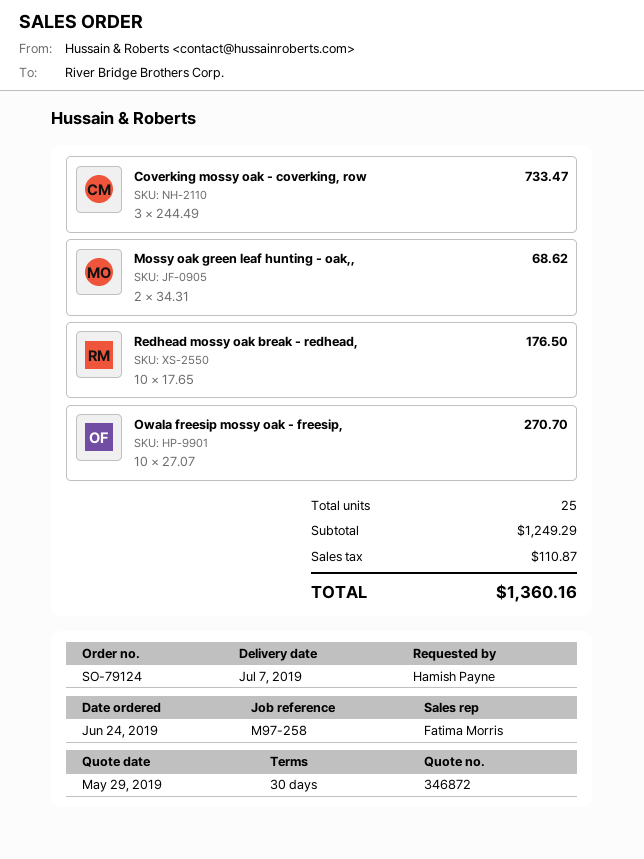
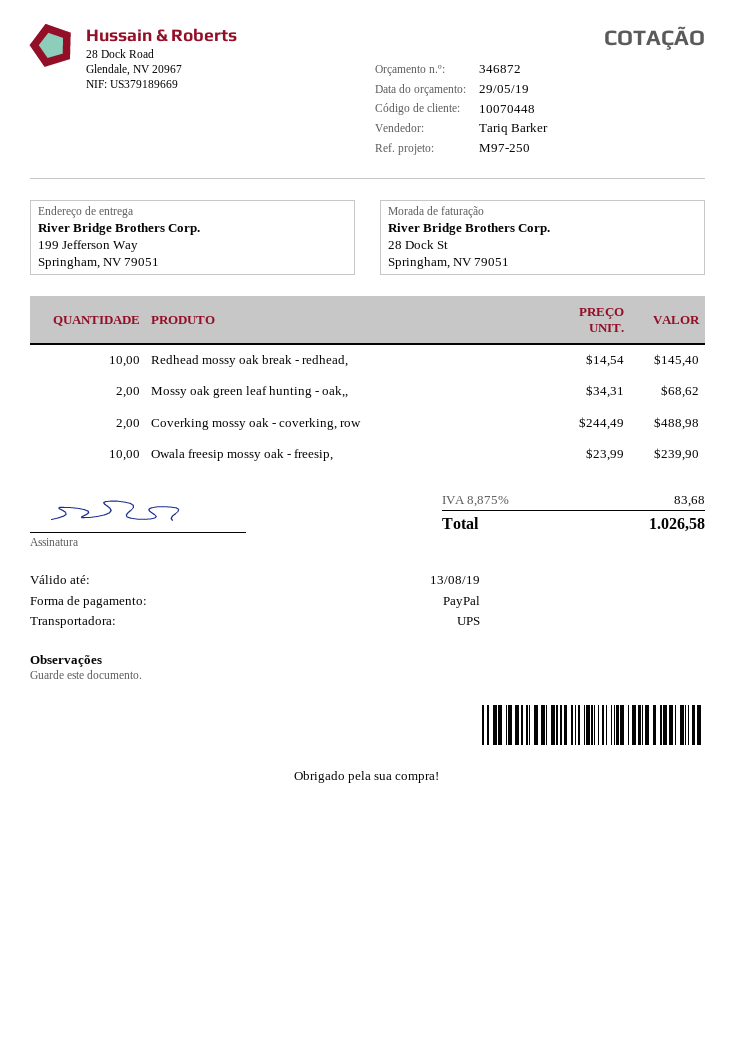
reference: M97-258 -> M97-250
sales rep: Fatima Morris -> Tariq Barker
Coverking mossy oak - coverking, row: 3 x 244.49 = 733.47 -> 2 x 244.49 = 488.98
Redhead mossy oak break - redhead,: 10 x 17.65 = 176.50 -> 10 x 14.54 = 145.40
Owala freesip mossy oak - freesip,: 10 x 27.07 = 270.70 -> 10 x 23.99 = 239.90
tax: 110.87 -> 83.68
total: 1360.16 -> 1026.58

